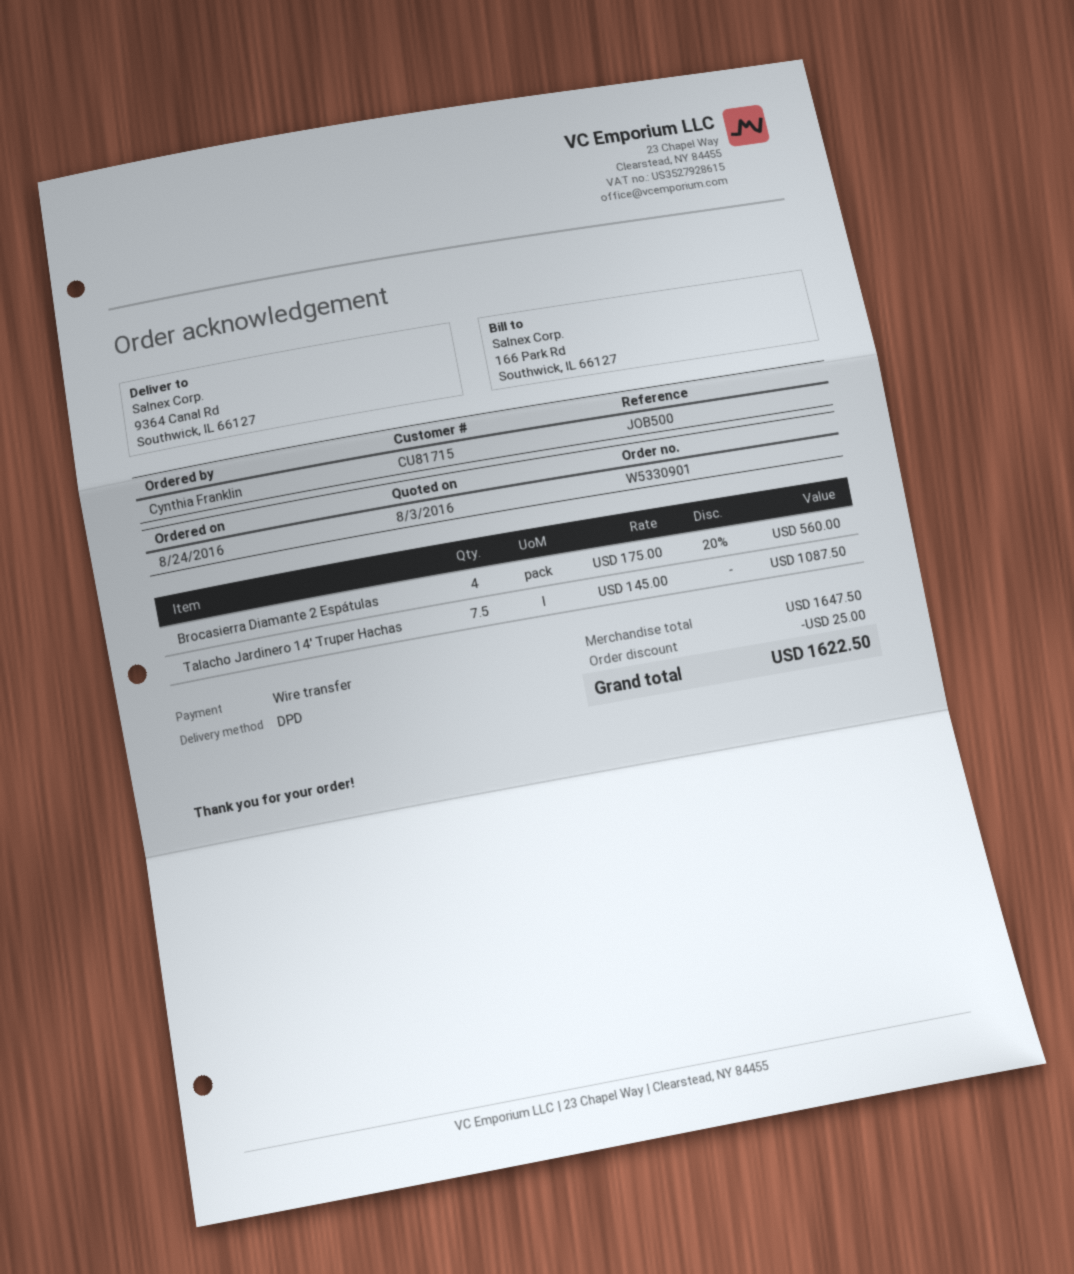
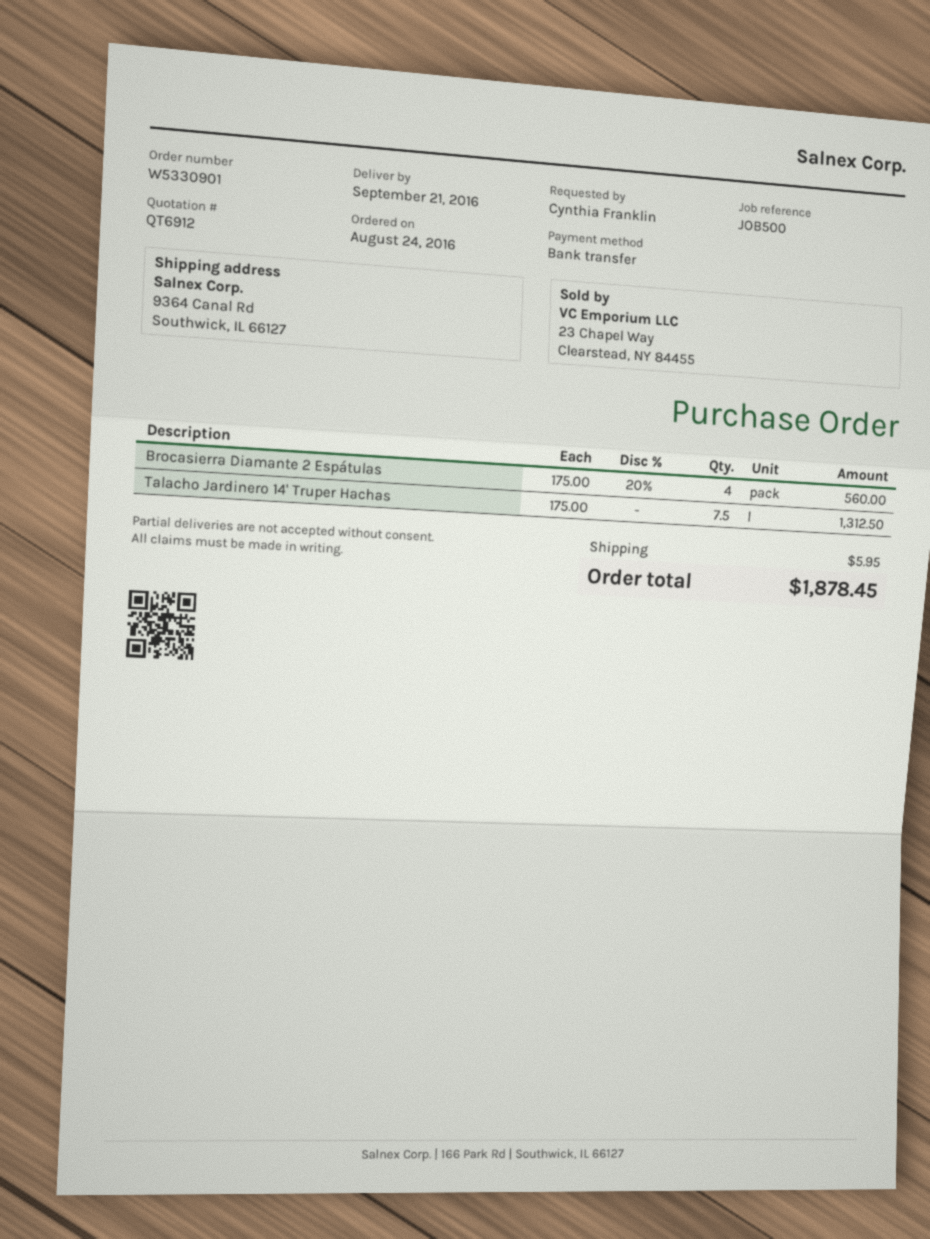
Talacho Jardinero 14' Truper Hachas: 7.5 x 145.00 = 1087.50 -> 7.5 x 175.00 = 1312.50
discount: 25.00 -> none
shipping: none -> 5.95
total: 1622.50 -> 1878.45

